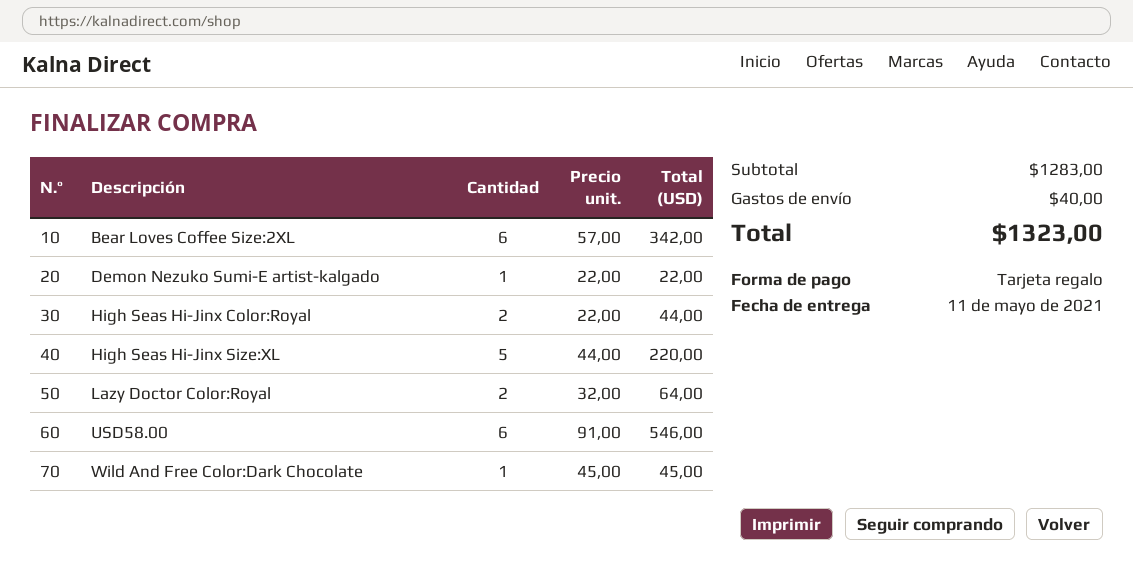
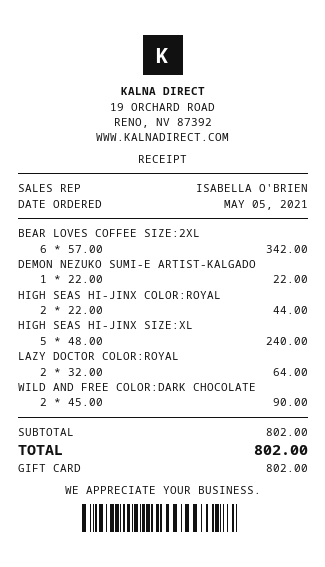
High Seas Hi-Jinx Size:XL: 5 x 44.00 = 220.00 -> 5 x 48.00 = 240.00
USD58.00: 6 x 91.00 = 546.00 -> none
Wild And Free Color:Dark Chocolate: 1 x 45.00 = 45.00 -> 2 x 45.00 = 90.00
subtotal: 1283.00 -> 802.00
shipping: 40.00 -> none
total: 1323.00 -> 802.00

